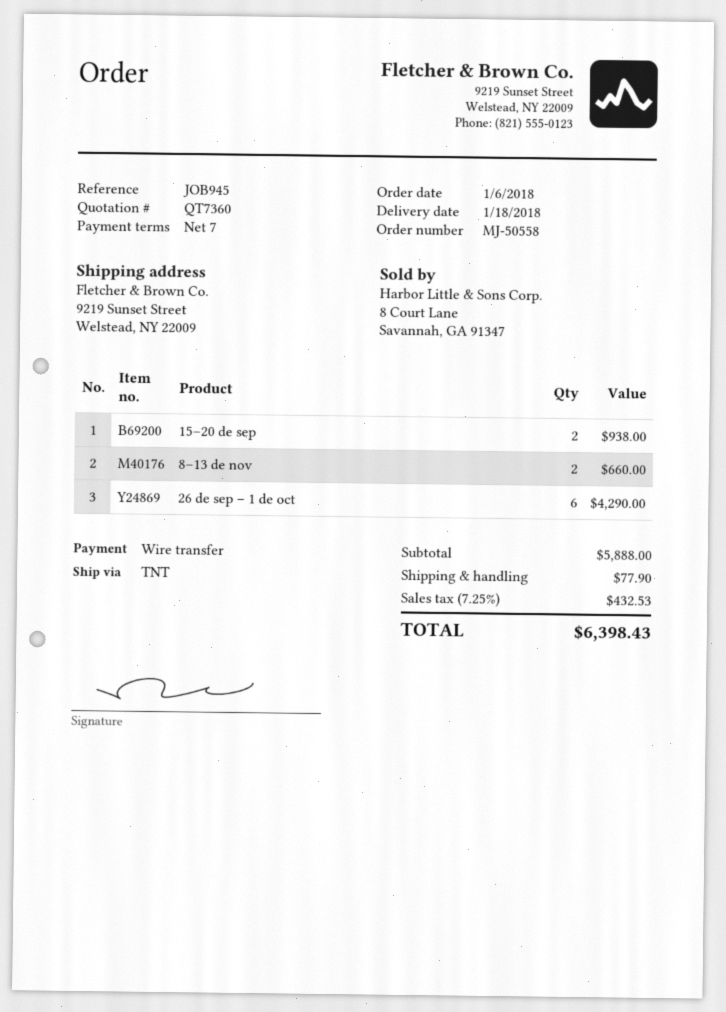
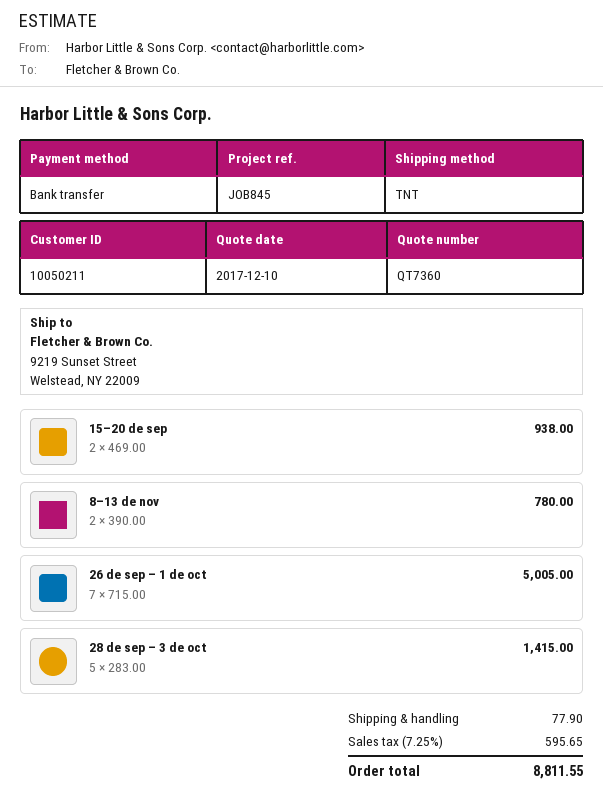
reference: JOB945 -> JOB845
8–13 de nov: 2 for 660.00 -> 2 for 780.00
26 de sep – 1 de oct: 6 for 4290.00 -> 7 for 5005.00
28 de sep – 3 de oct: none -> 5 for 1415.00
tax: 7.25% = 432.53 -> 7.25% = 595.65
total: 6398.43 -> 8811.55

